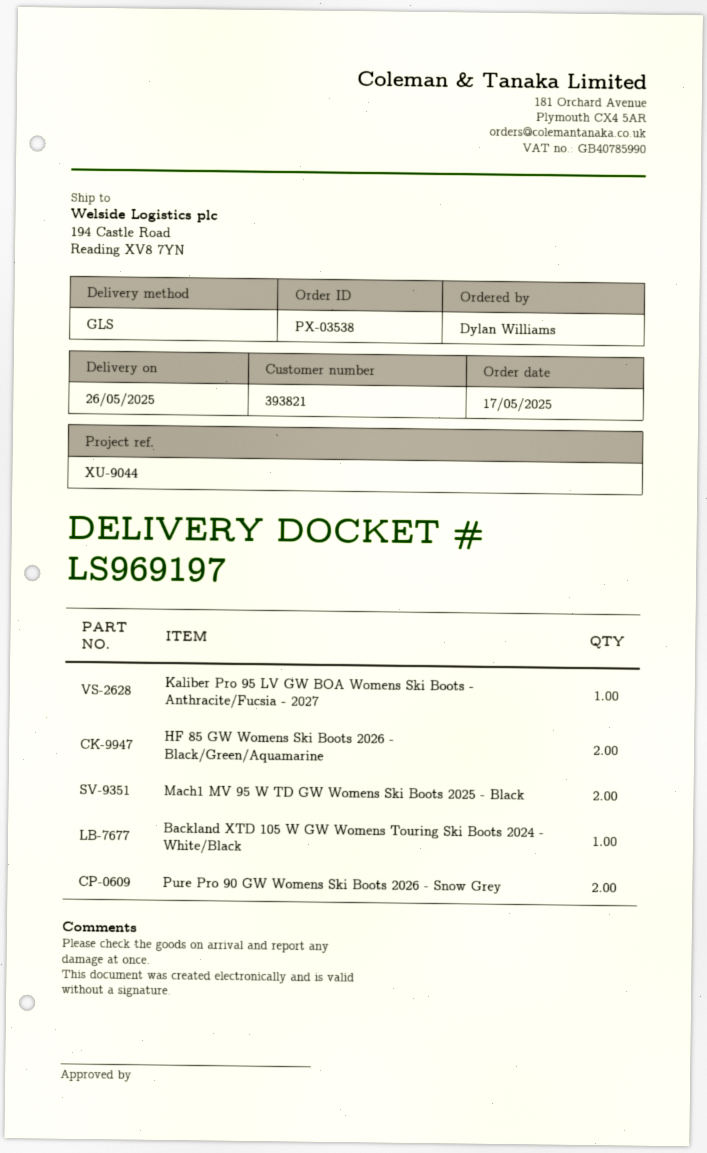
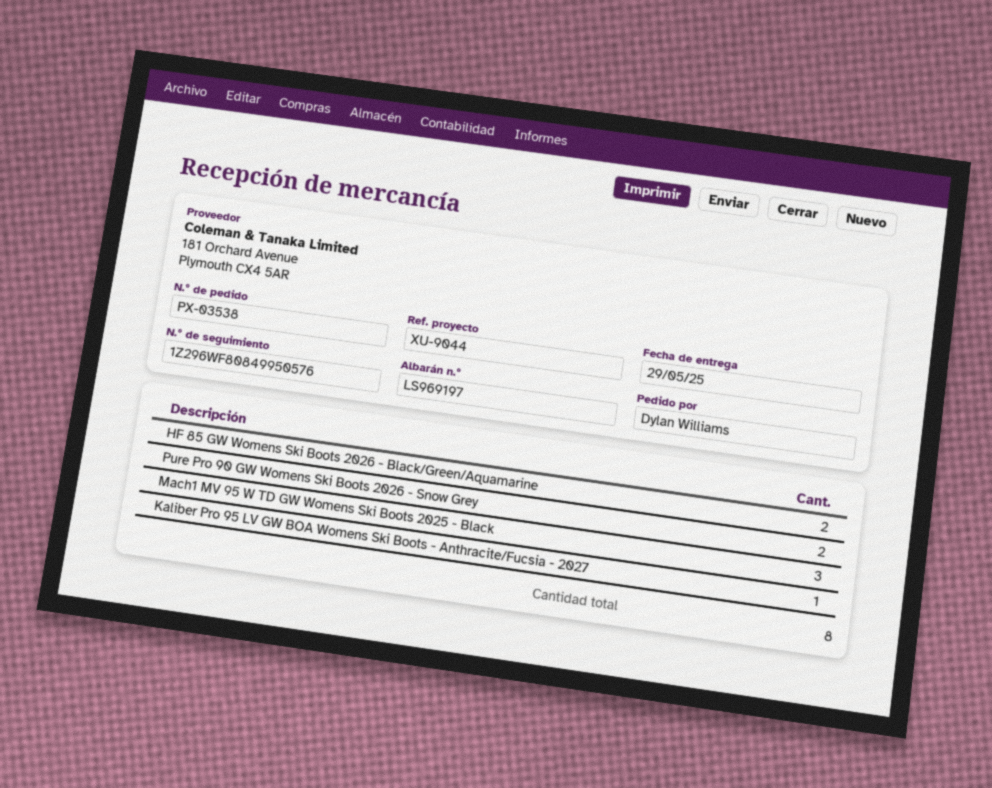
delivery date: 2025-05-26 -> 2025-05-29
Mach1 MV 95 W TD GW Womens Ski Boots 2025 - Black: 2 -> 3
Backland XTD 105 W GW Womens Touring Ski Boots 2024 - White/Black: 1 -> none

